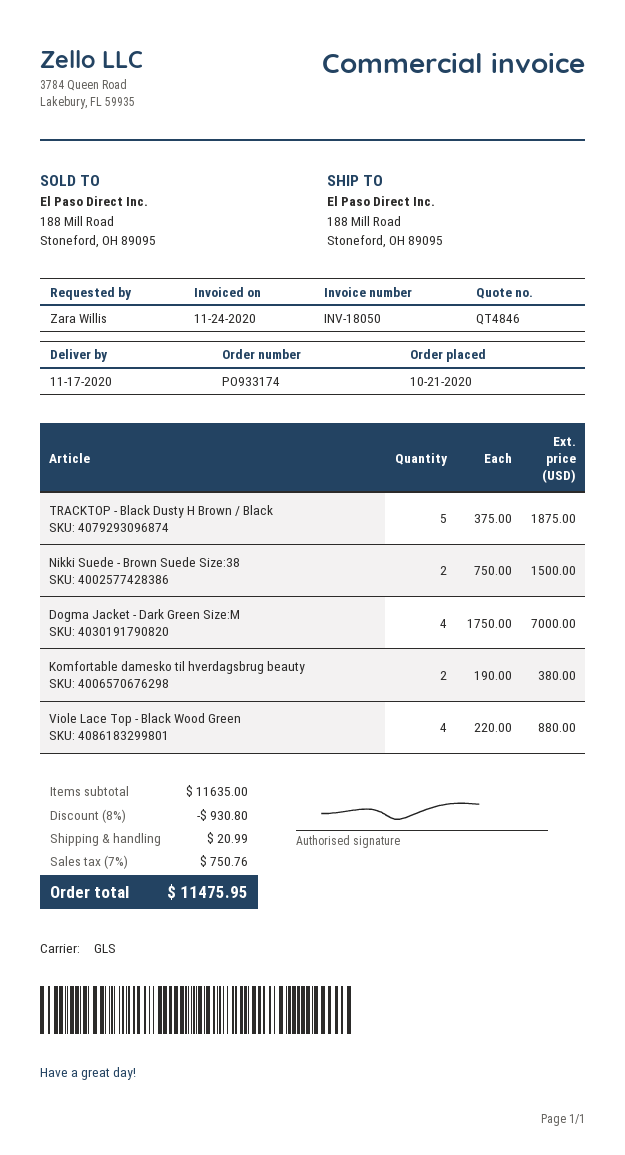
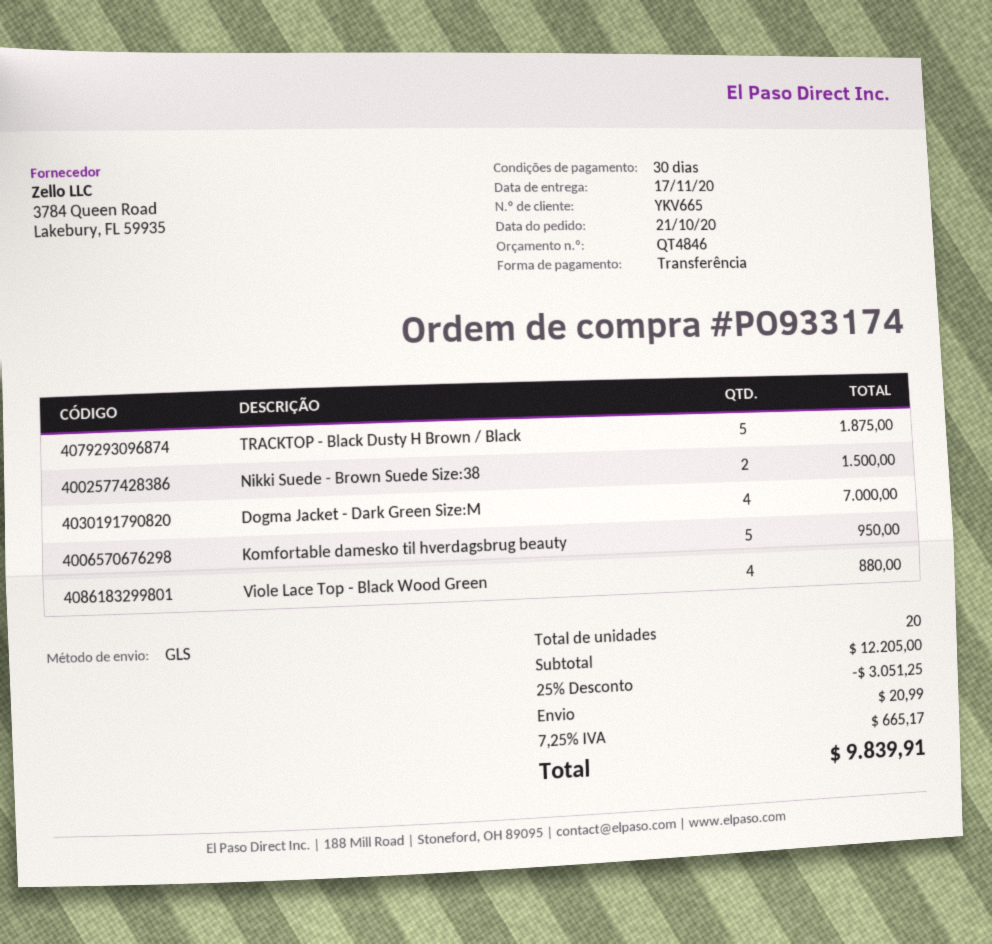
Komfortable damesko til hverdagsbrug beauty: 2 for 380.00 -> 5 for 950.00
subtotal: 11635.00 -> 12205.00
discount: 8% = 930.80 -> 25% = 3051.25
tax: 7% = 750.76 -> 7.25% = 665.17
total: 11475.95 -> 9839.91

